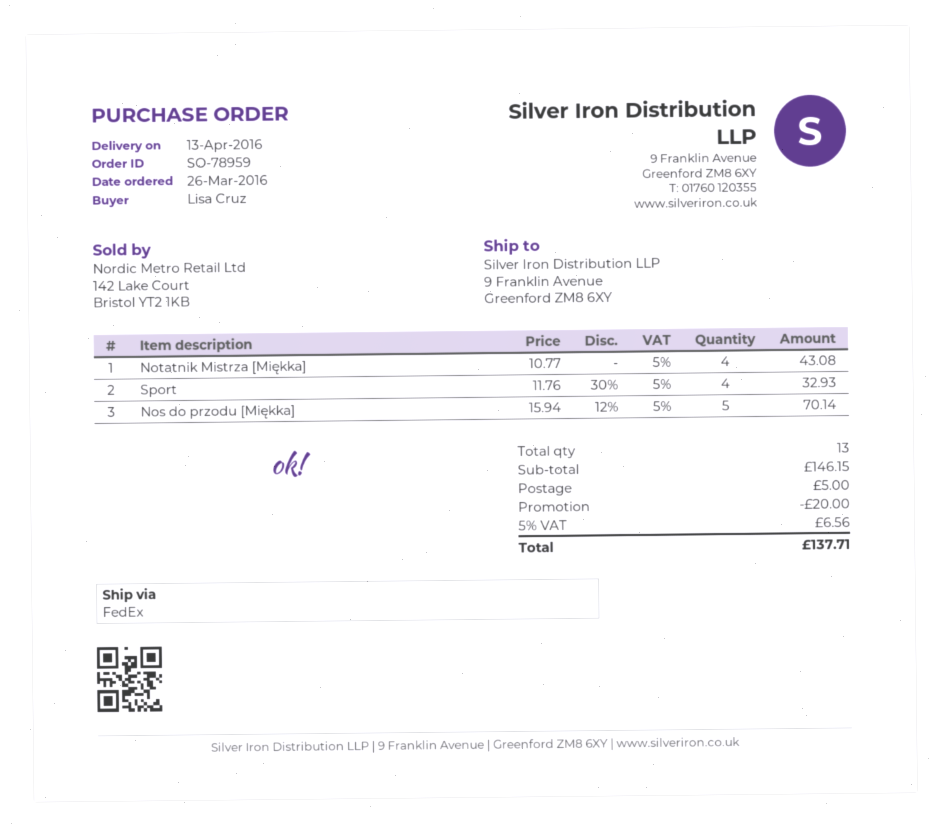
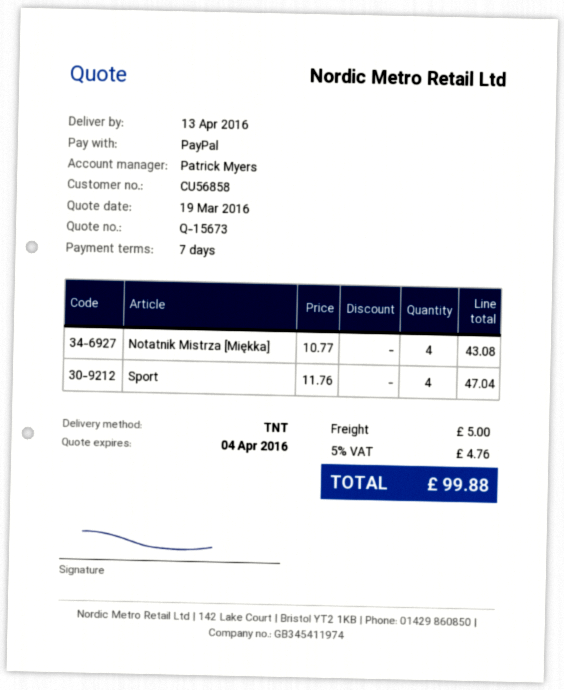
shipping method: FedEx -> TNT
Sport: 4 x 11.76 - 30% = 32.93 -> 4 x 11.76 = 47.04
Nos do przodu [Miękka]: 5 x 15.94 - 12% = 70.14 -> none
discount: 20.00 -> none
tax: 5% = 6.56 -> 5% = 4.76
total: 137.71 -> 99.88

